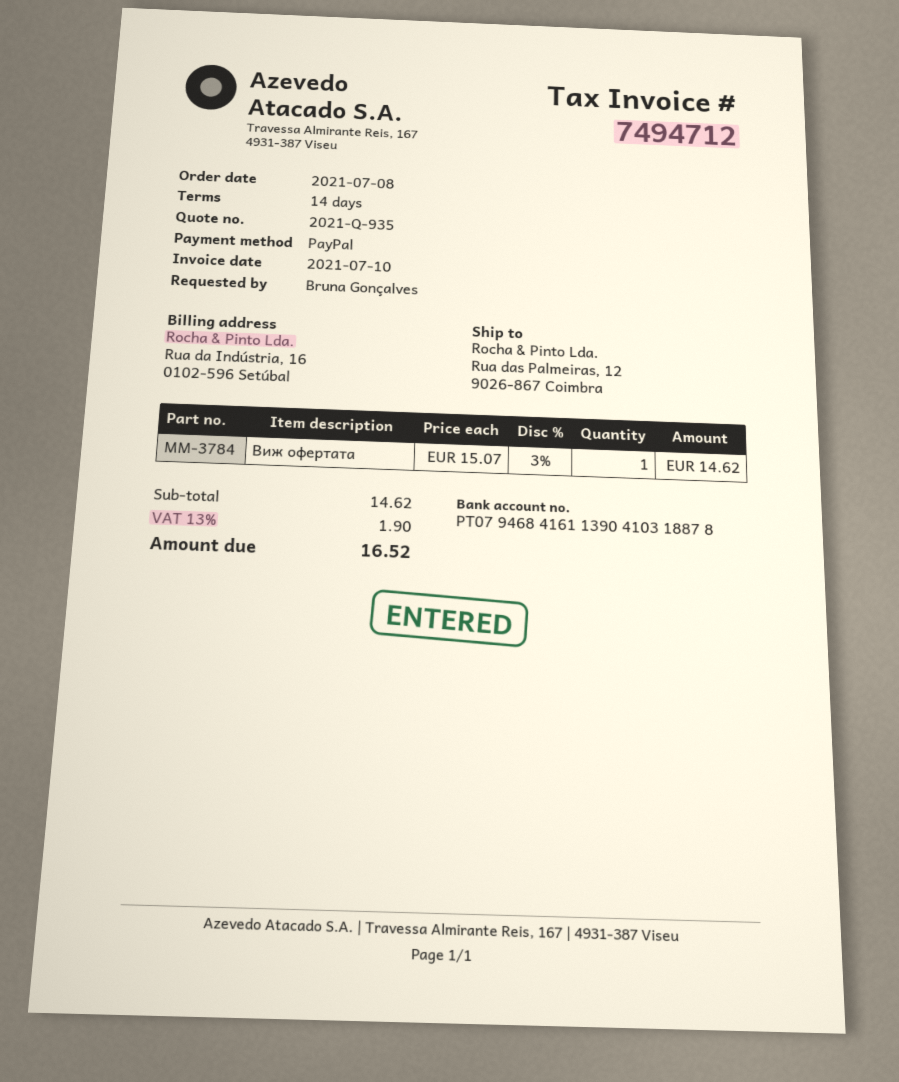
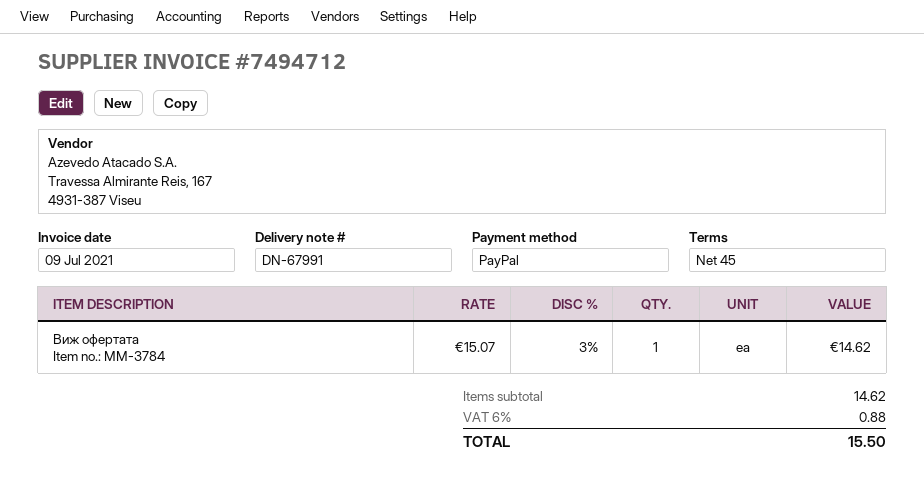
invoice date: 2021-07-10 -> 2021-07-09
payment terms: 14 days -> 45 days
tax: 13% = 1.90 -> 6% = 0.88
total: 16.52 -> 15.50

